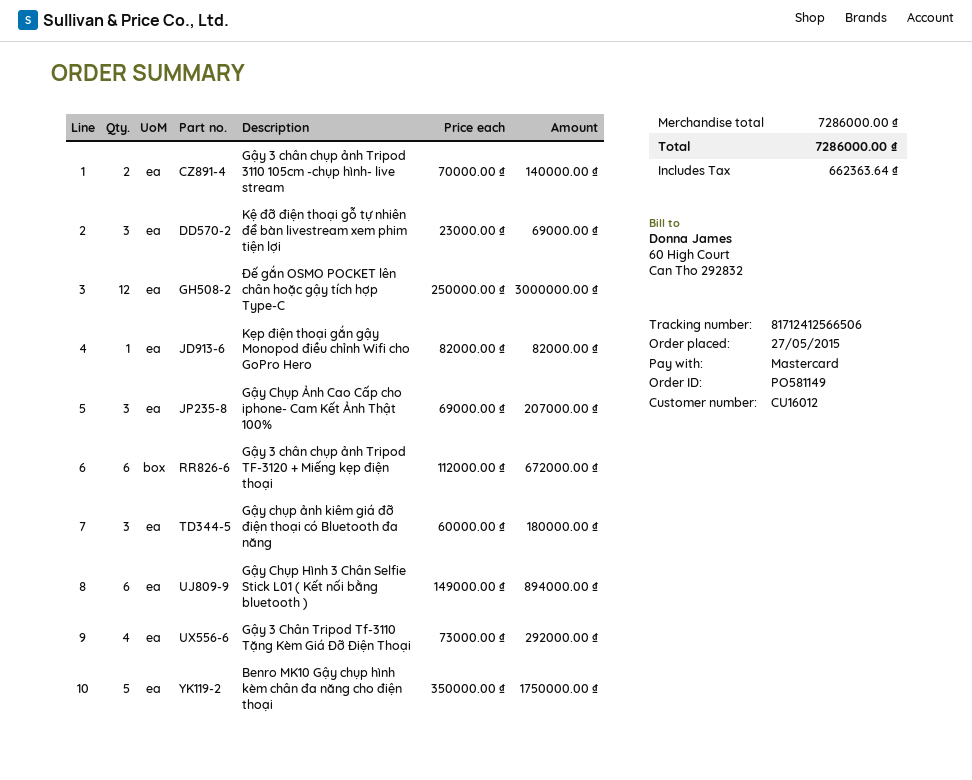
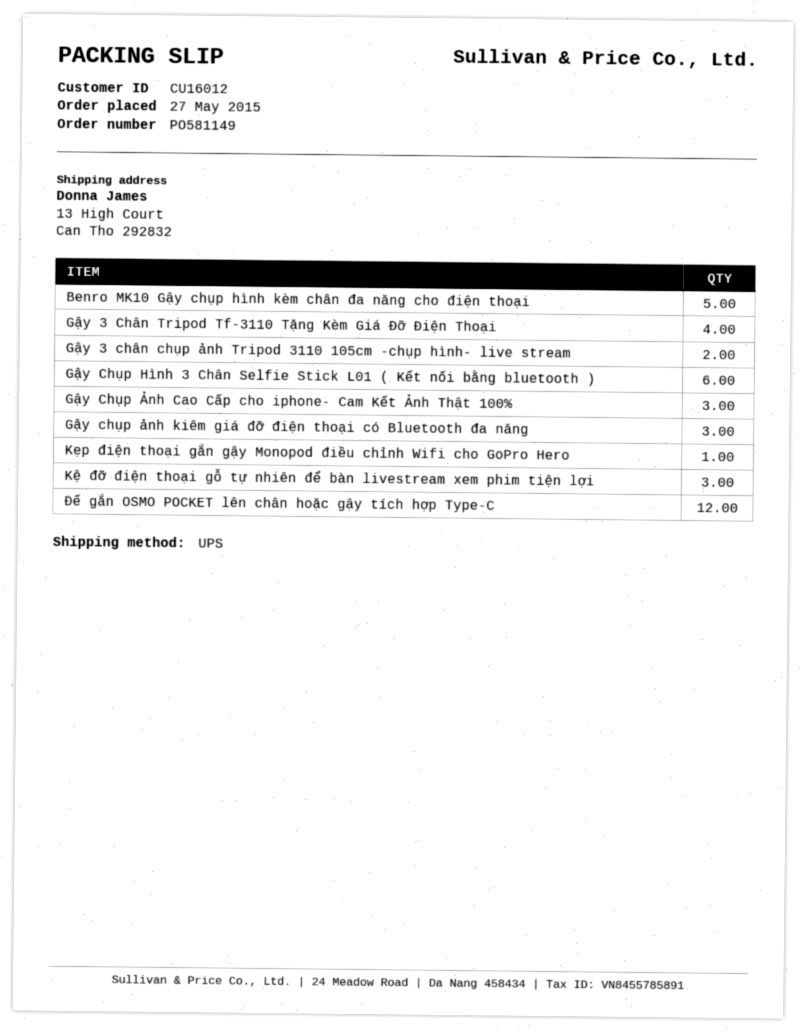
Gậy 3 chân chụp ảnh Tripod TF-3120 + Miếng kẹp điện thoại: 6 -> none

